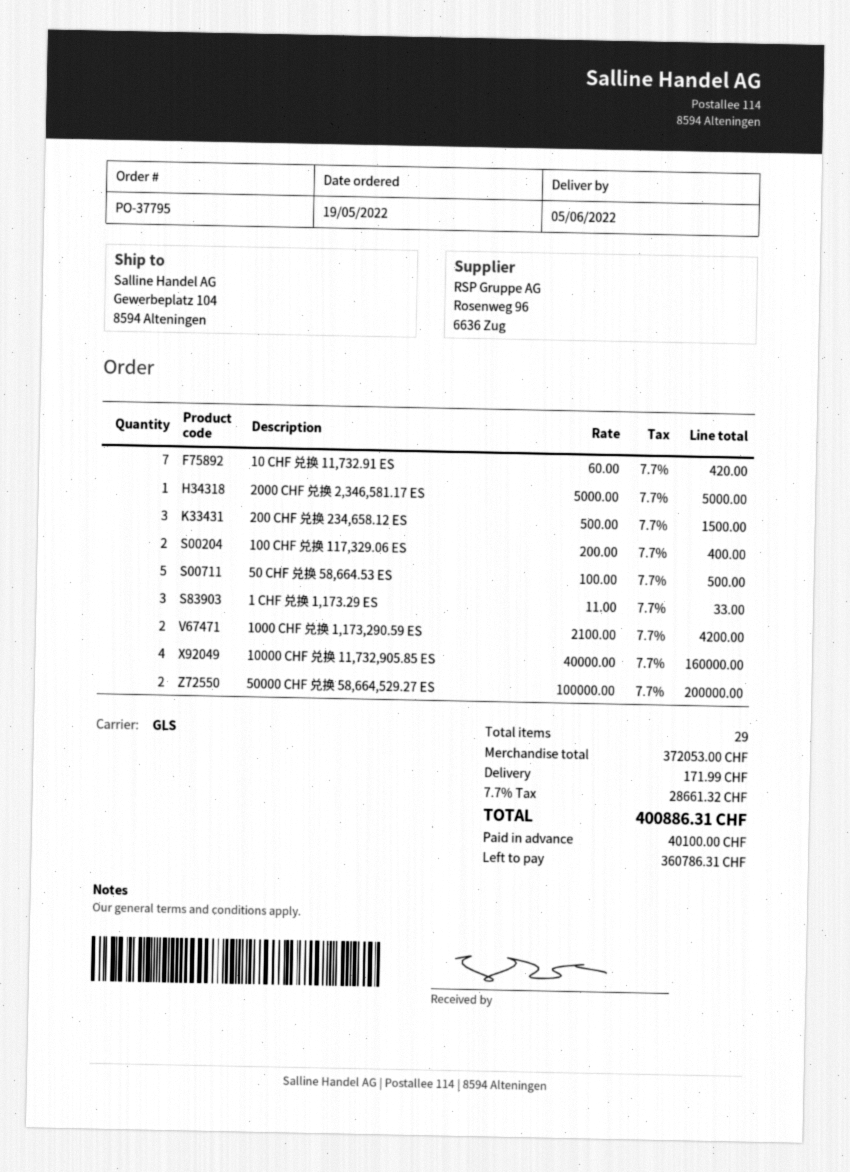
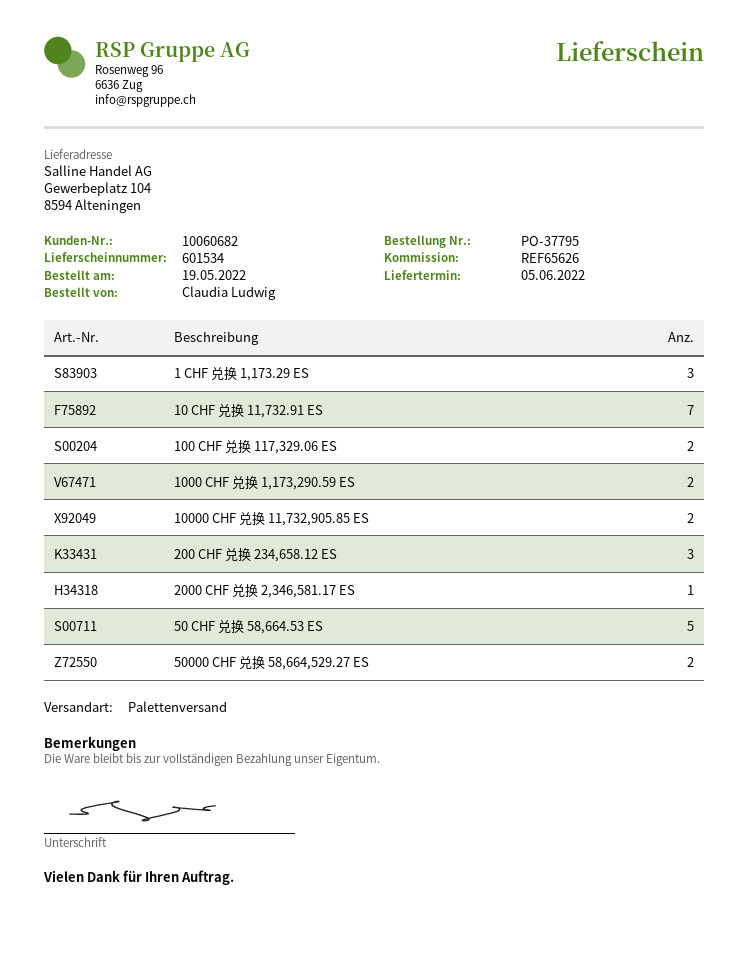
shipping method: GLS -> pallet freight
10000 CHF 兑换 11,732,905.85 ES: 4 -> 2

